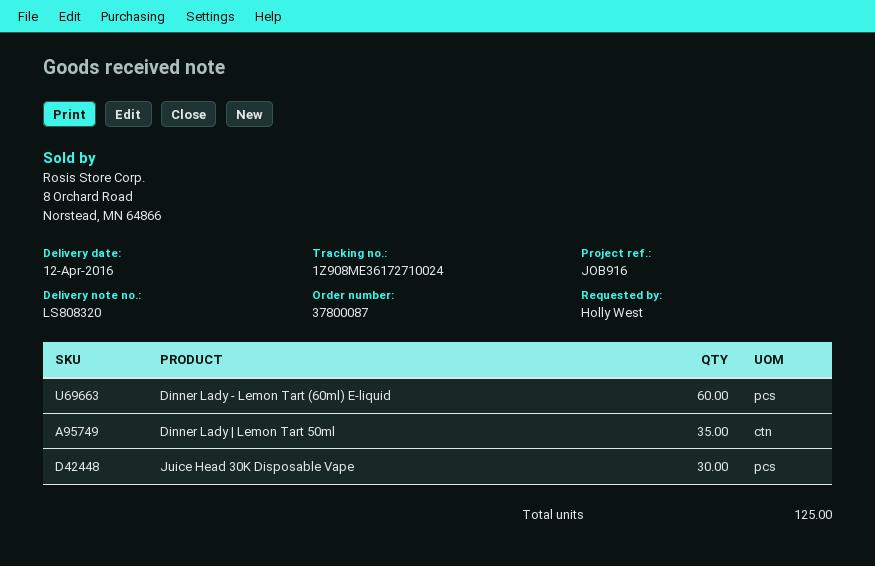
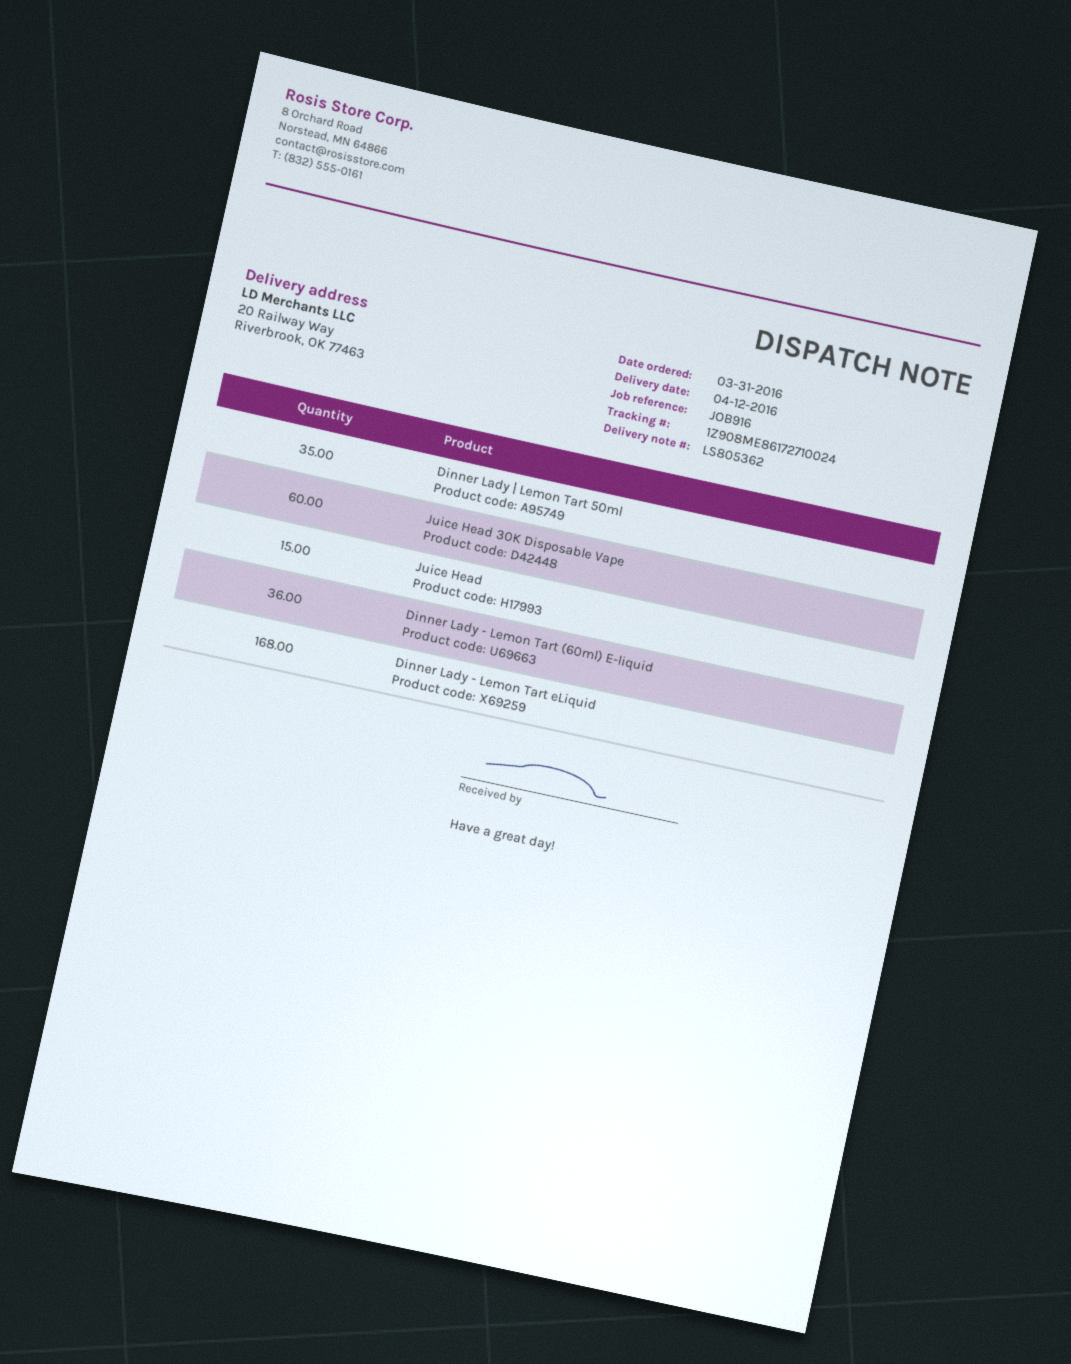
delivery note number: LS808320 -> LS805362
tracking number: 1Z908ME36172710024 -> 1Z908ME86172710024
Dinner Lady - Lemon Tart (60ml) E-liquid: 60 -> 36
Juice Head 30K Disposable Vape: 30 -> 60
Juice Head: none -> 15
Dinner Lady - Lemon Tart eLiquid: none -> 168

